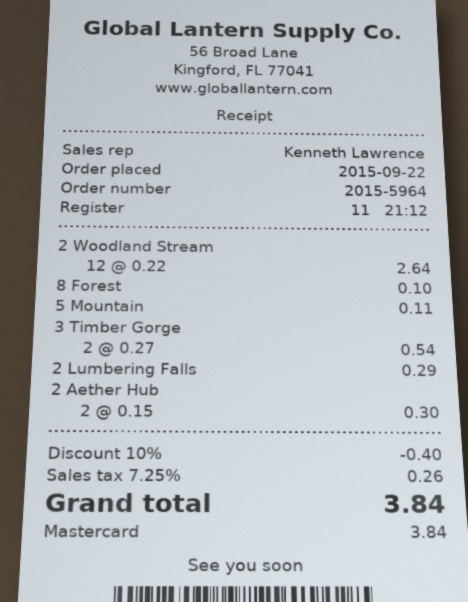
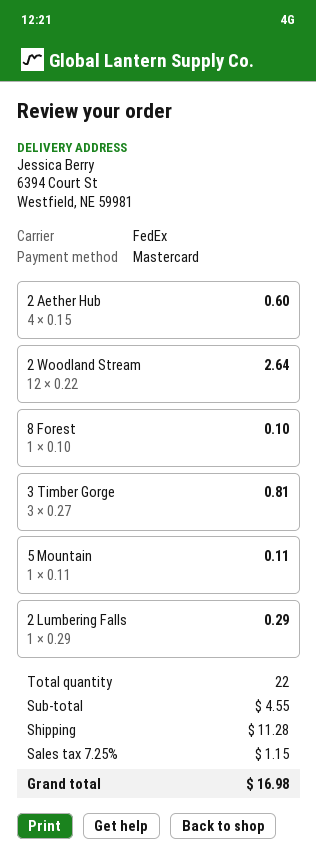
3 Timber Gorge: 2 x 0.27 = 0.54 -> 3 x 0.27 = 0.81
2 Aether Hub: 2 x 0.15 = 0.30 -> 4 x 0.15 = 0.60
discount: 10% = 0.40 -> none
shipping: none -> 11.28
tax: 7.25% = 0.26 -> 7.25% = 1.15
total: 3.84 -> 16.98

